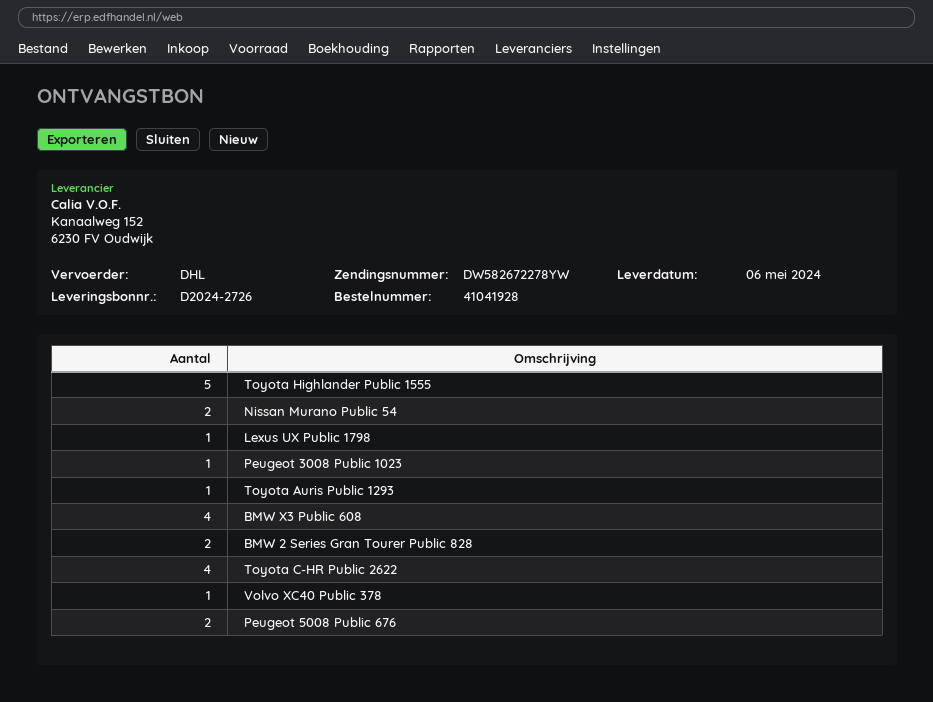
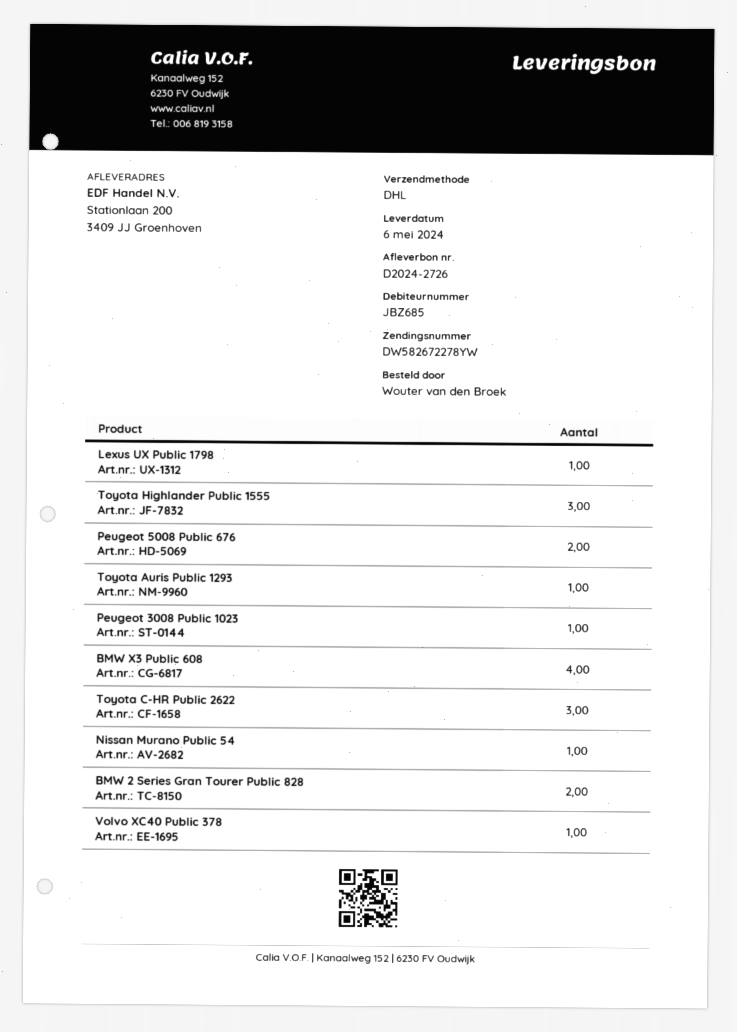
Toyota Highlander Public 1555: 5 -> 3
Nissan Murano Public 54: 2 -> 1
Toyota C-HR Public 2622: 4 -> 3

